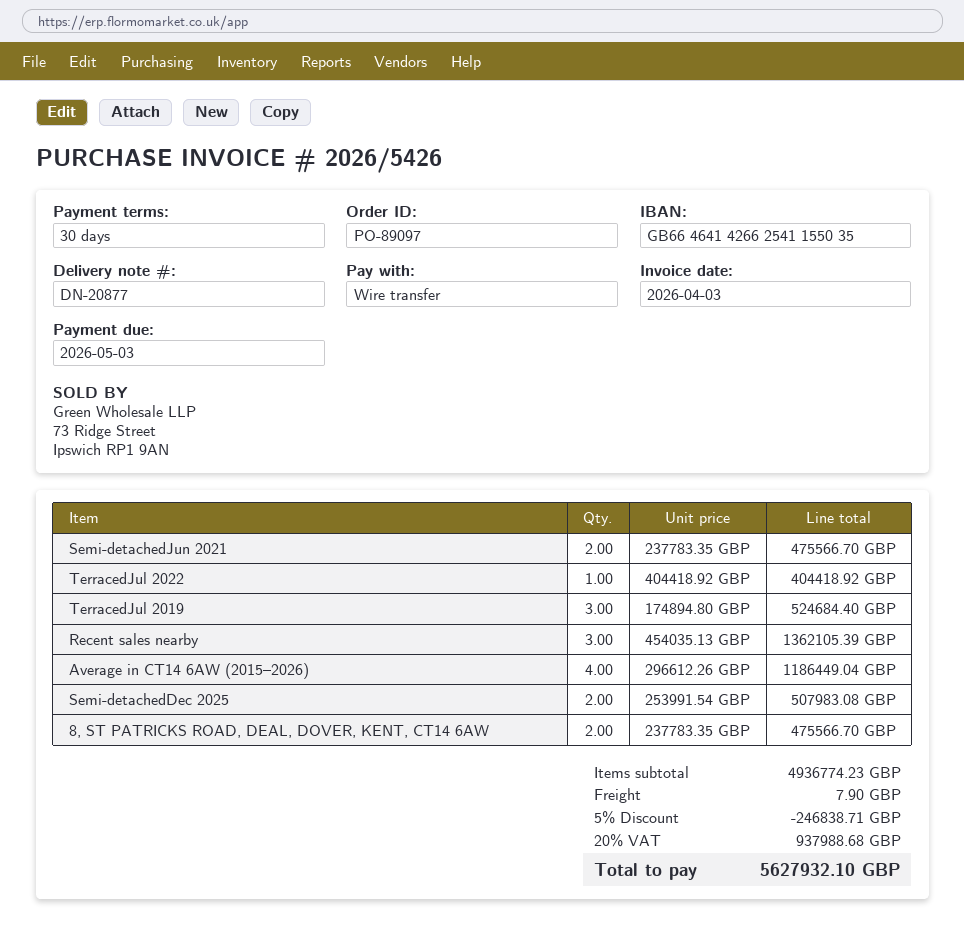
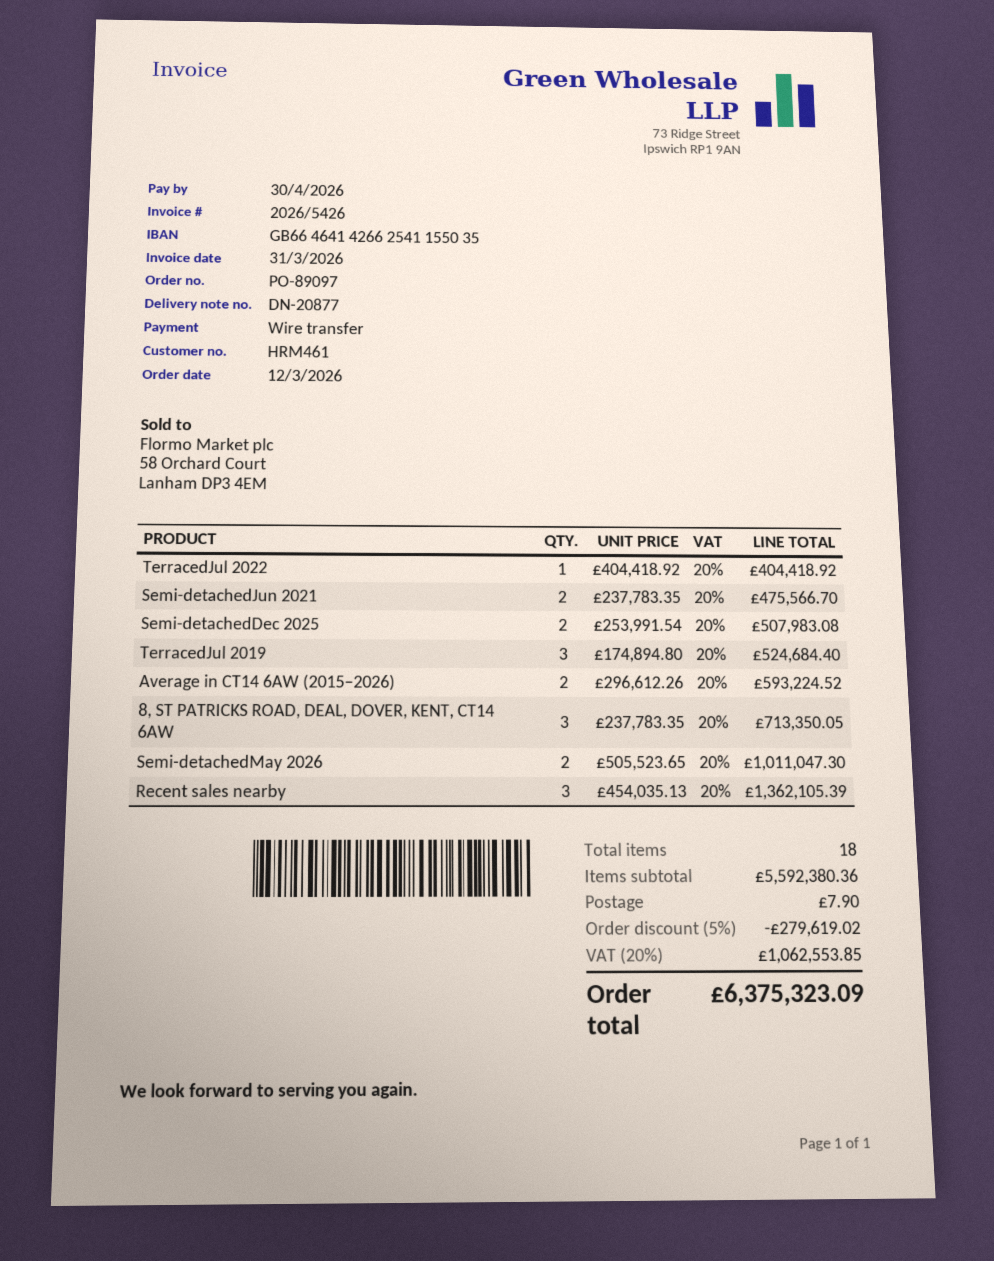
invoice date: 2026-04-03 -> 2026-03-31
due date: 2026-05-03 -> 2026-04-30
Average in CT14 6AW (2015–2026): 4 x 296612.26 = 1186449.04 -> 2 x 296612.26 = 593224.52
8, ST PATRICKS ROAD, DEAL, DOVER, KENT, CT14 6AW: 2 x 237783.35 = 475566.70 -> 3 x 237783.35 = 713350.05
Semi-detachedMay 2026: none -> 2 x 505523.65 = 1011047.30
subtotal: 4936774.23 -> 5592380.36
discount: 5% = 246838.71 -> 5% = 279619.02
tax: 20% = 937988.68 -> 20% = 1062553.85
total: 5627932.10 -> 6375323.09

